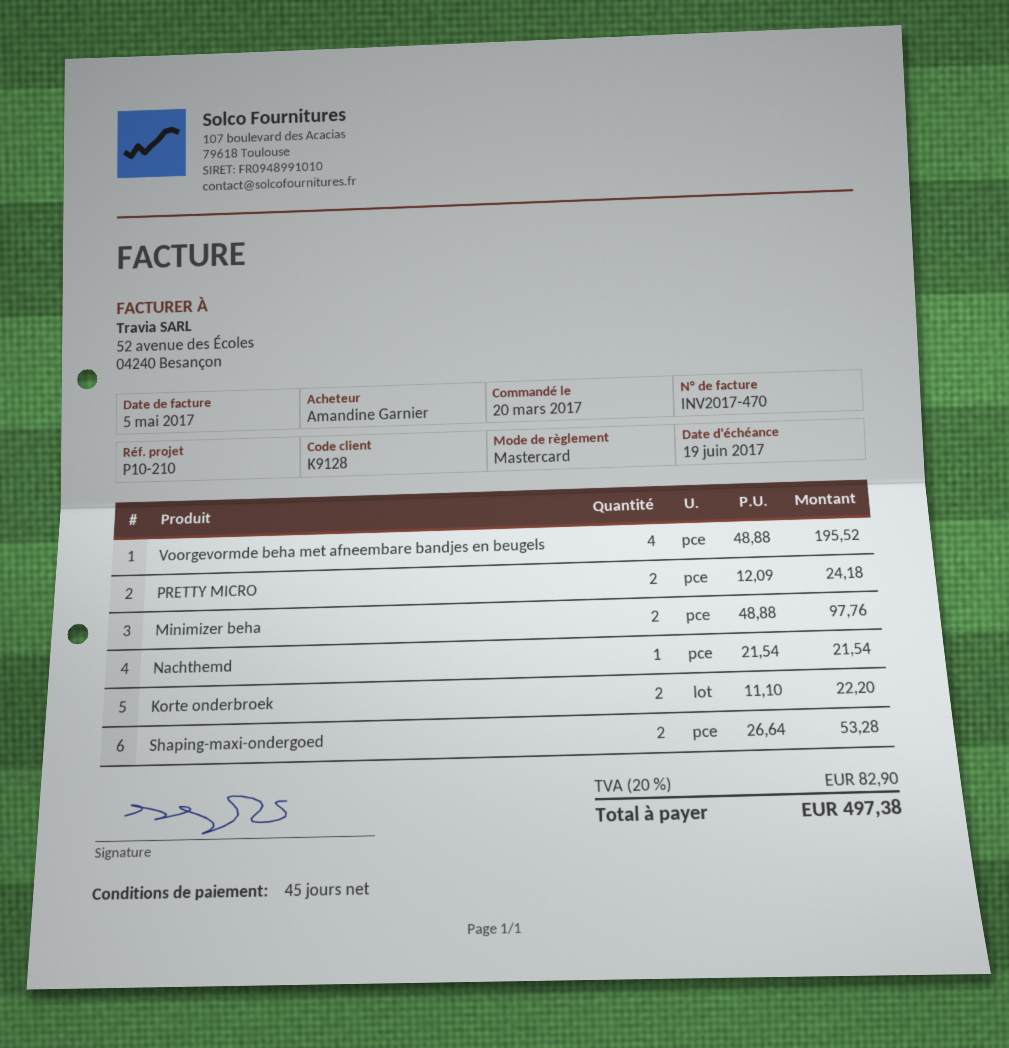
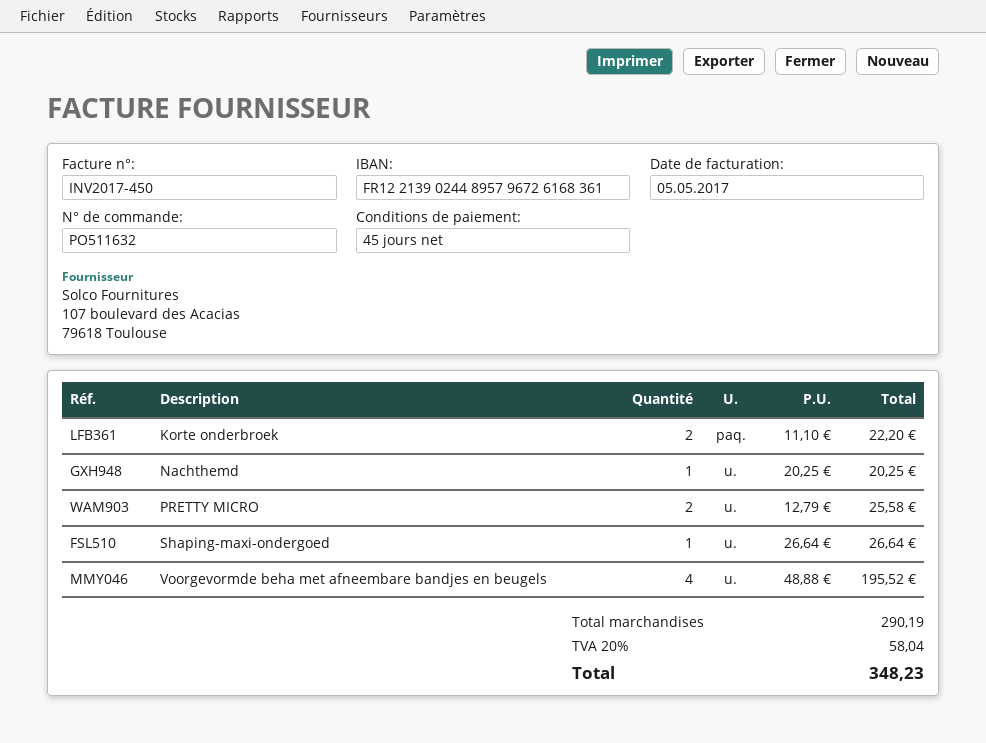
invoice number: INV2017-470 -> INV2017-450
PRETTY MICRO: 2 x 12.09 = 24.18 -> 2 x 12.79 = 25.58
Minimizer beha: 2 x 48.88 = 97.76 -> none
Nachthemd: 1 x 21.54 = 21.54 -> 1 x 20.25 = 20.25
Shaping-maxi-ondergoed: 2 x 26.64 = 53.28 -> 1 x 26.64 = 26.64
tax: 20% = 82.90 -> 20% = 58.04
total: 497.38 -> 348.23

